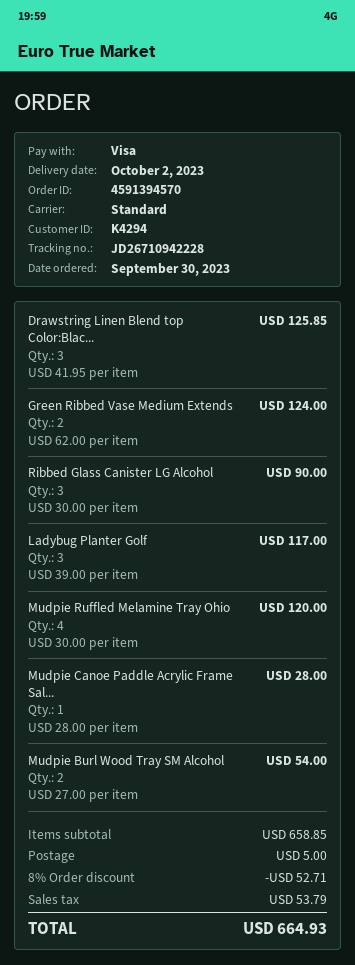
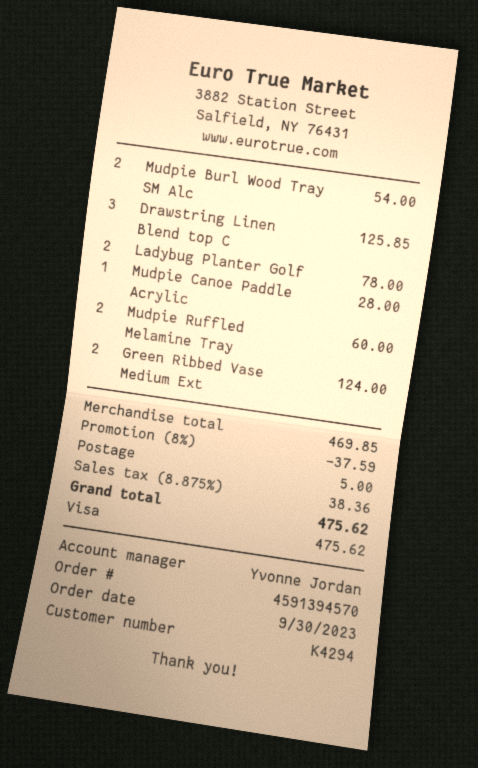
Ribbed Glass Canister LG Alcohol: 3 for 90.00 -> none
Ladybug Planter Golf: 3 for 117.00 -> 2 for 78.00
Mudpie Ruffled Melamine Tray Ohio: 4 for 120.00 -> 2 for 60.00
subtotal: 658.85 -> 469.85
discount: 8% = 52.71 -> 8% = 37.59
tax: 53.79 -> 38.36
total: 664.93 -> 475.62

